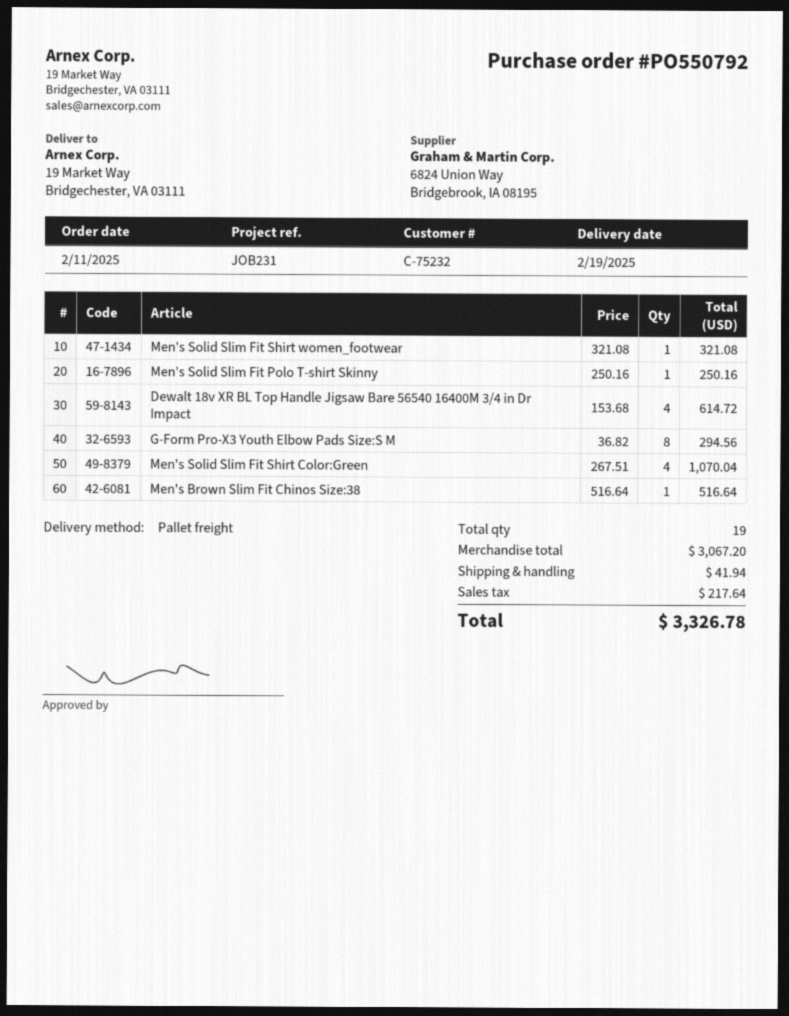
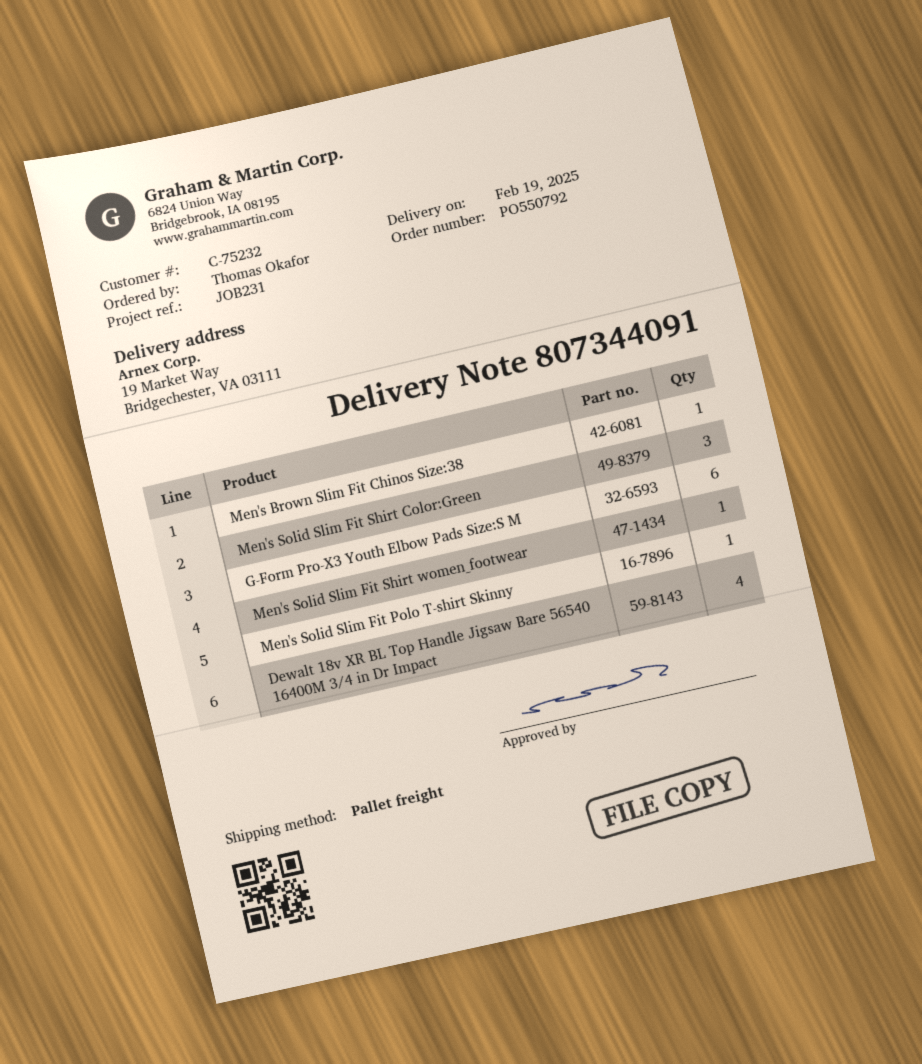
G-Form Pro-X3 Youth Elbow Pads Size:S M: 8 -> 6
Men's Solid Slim Fit Shirt Color:Green: 4 -> 3

